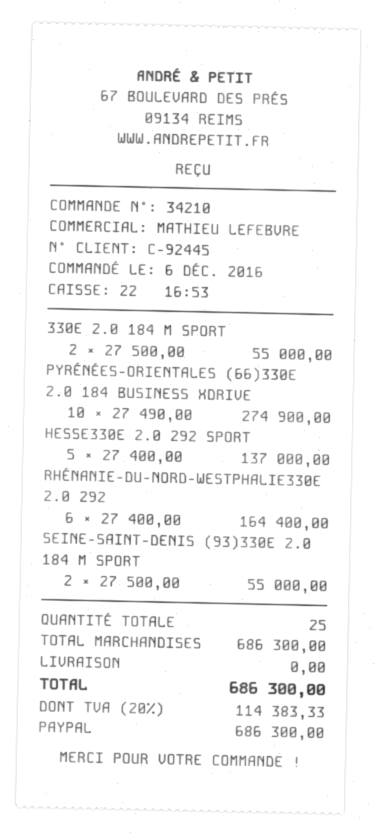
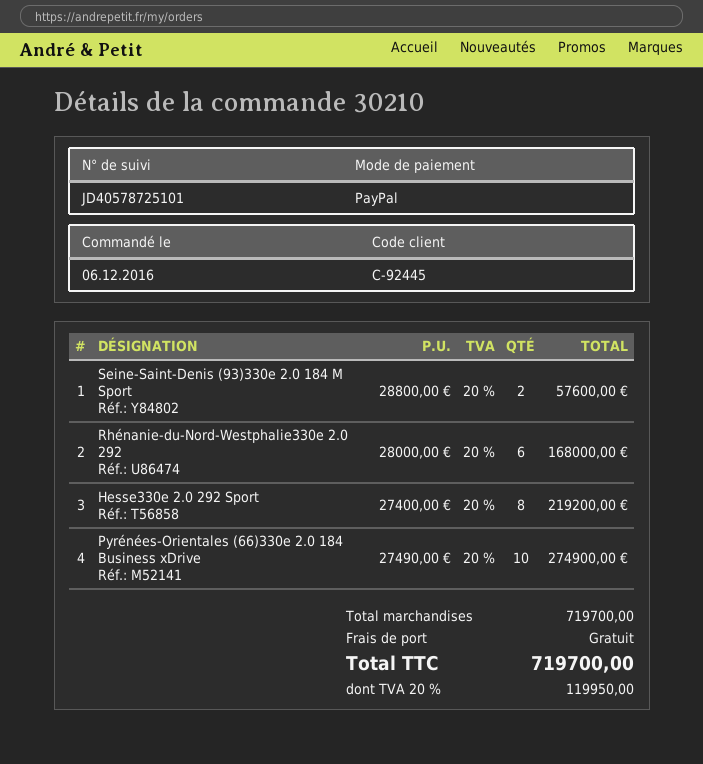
order number: 34210 -> 30210
330E 2.0 184 M SPORT: 2 x 27500.00 = 55000.00 -> none
HESSE330E 2.0 292 SPORT: 5 x 27400.00 = 137000.00 -> 8 x 27400.00 = 219200.00
RHÉNANIE-DU-NORD-WESTPHALIE330E 2.0 292: 6 x 27400.00 = 164400.00 -> 6 x 28000.00 = 168000.00
SEINE-SAINT-DENIS (93)330E 2.0 184 M SPORT: 2 x 27500.00 = 55000.00 -> 2 x 28800.00 = 57600.00
subtotal: 686300.00 -> 719700.00
tax: 20% = 114383.33 -> 20% = 119950.00
total: 686300.00 -> 719700.00

